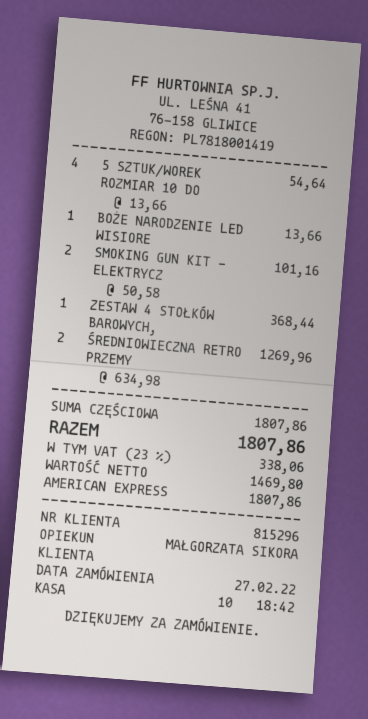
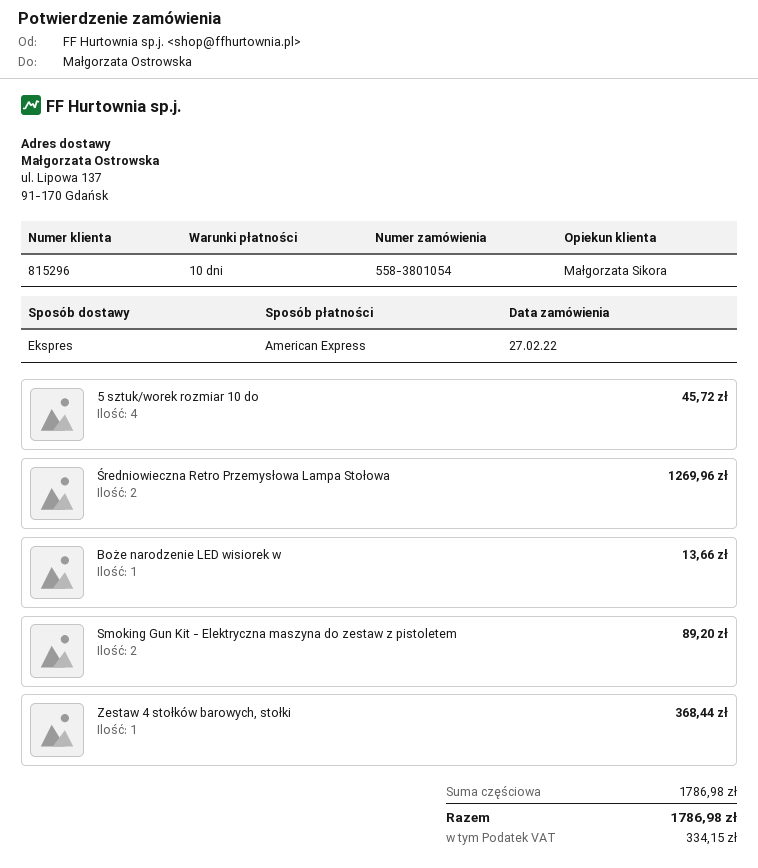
5 SZTUK/WOREK ROZMIAR 10 DO: 4 for 54.64 -> 4 for 45.72
SMOKING GUN KIT - ELEKTRYCZ: 2 for 101.16 -> 2 for 89.20
subtotal: 1807.86 -> 1786.98
tax: 338.06 -> 334.15
total: 1807.86 -> 1786.98

